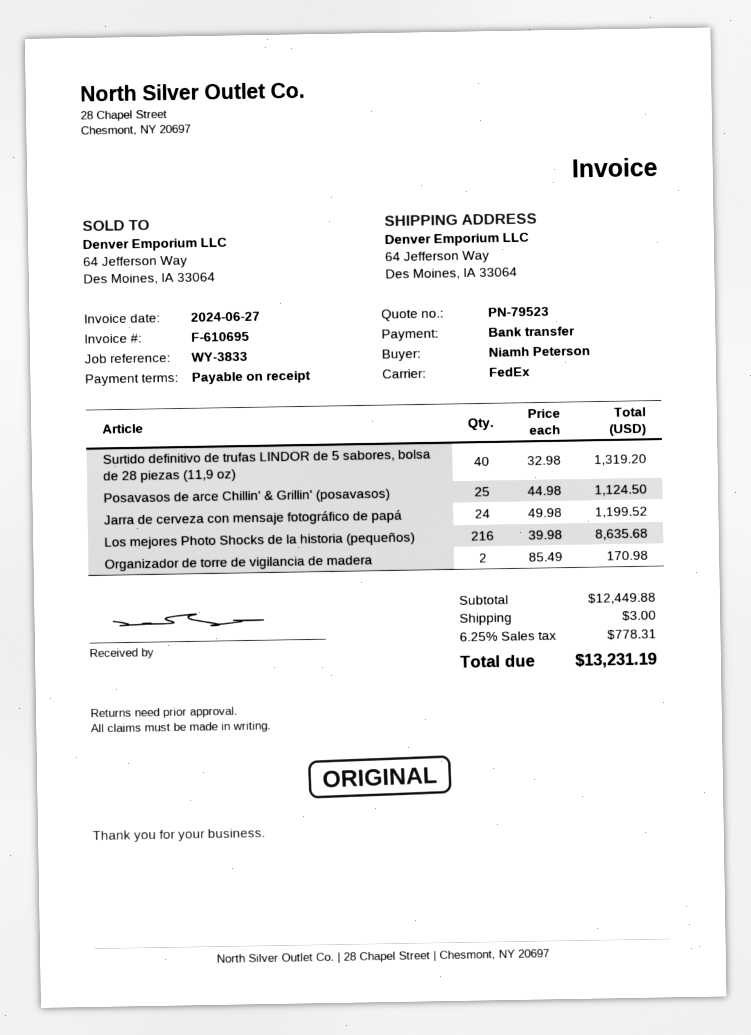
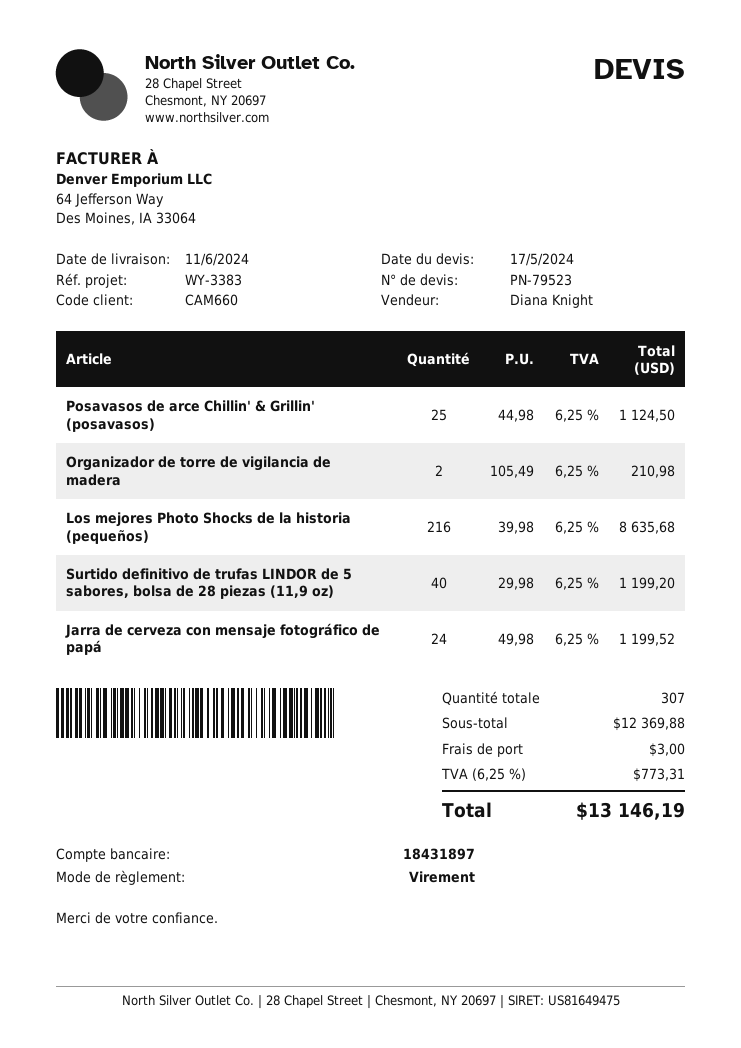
reference: WY-3833 -> WY-3383
Surtido definitivo de trufas LINDOR de 5 sabores, bolsa de 28 piezas (11,9 oz): 40 x 32.98 = 1319.20 -> 40 x 29.98 = 1199.20
Organizador de torre de vigilancia de madera: 2 x 85.49 = 170.98 -> 2 x 105.49 = 210.98
subtotal: 12449.88 -> 12369.88
tax: 6.25% = 778.31 -> 6.25% = 773.31
total: 13231.19 -> 13146.19

